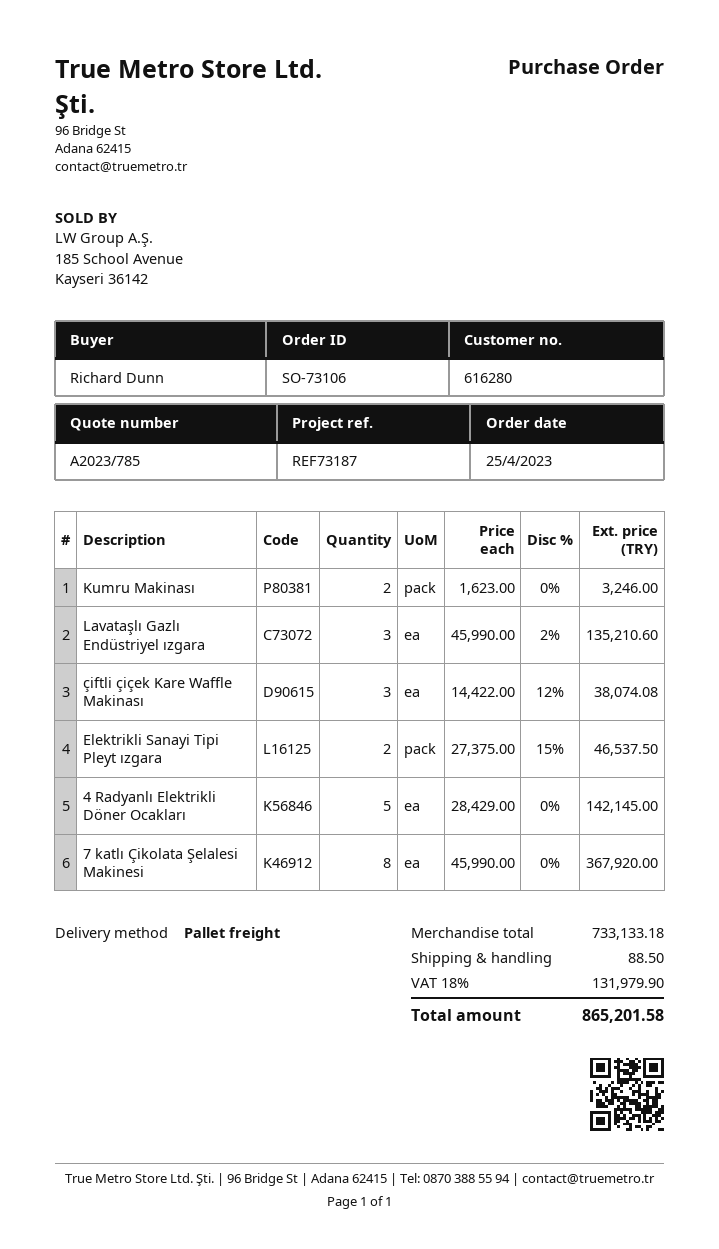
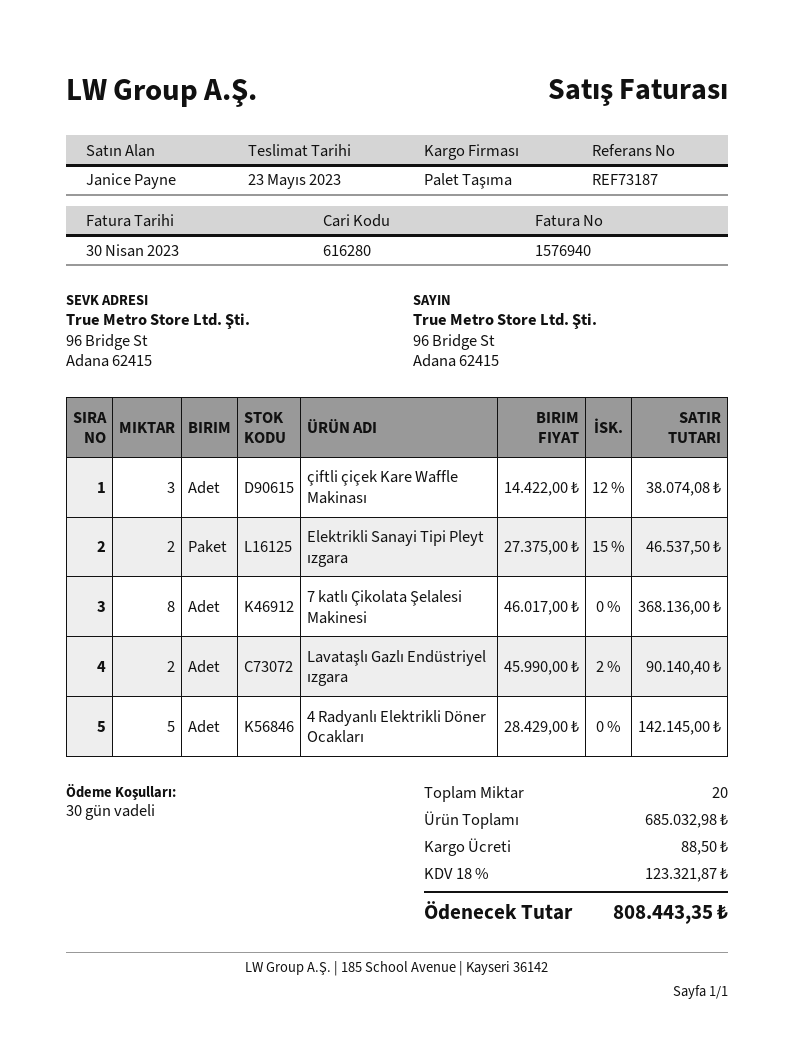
ordered by: Richard Dunn -> Janice Payne
Kumru Makinası: 2 x 1623.00 = 3246.00 -> none
Lavataşlı Gazlı Endüstriyel ızgara: 3 x 45990.00 - 2% = 135210.60 -> 2 x 45990.00 - 2% = 90140.40
7 katlı Çikolata Şelalesi Makinesi: 8 x 45990.00 = 367920.00 -> 8 x 46017.00 = 368136.00
subtotal: 733133.18 -> 685032.98
tax: 18% = 131979.90 -> 18% = 123321.87
total: 865201.58 -> 808443.35

